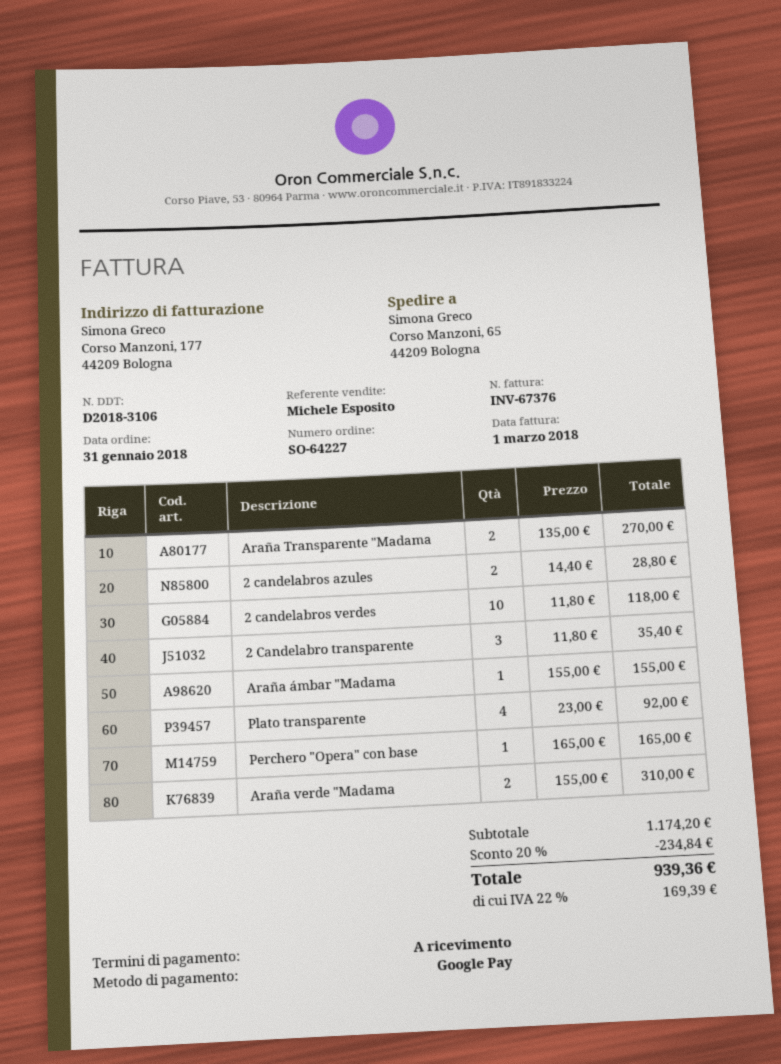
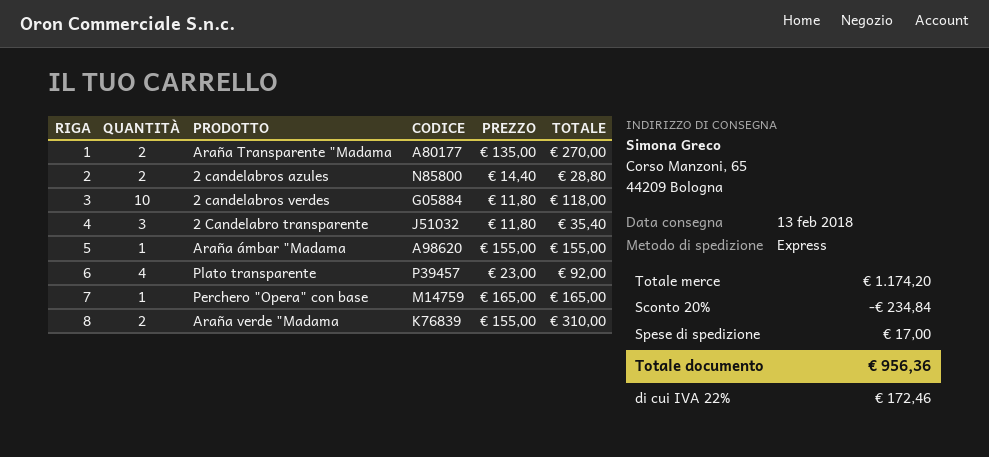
shipping: none -> 17.00
tax: 22% = 169.39 -> 22% = 172.46
total: 939.36 -> 956.36

